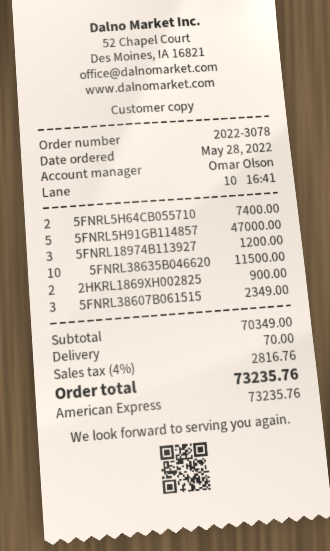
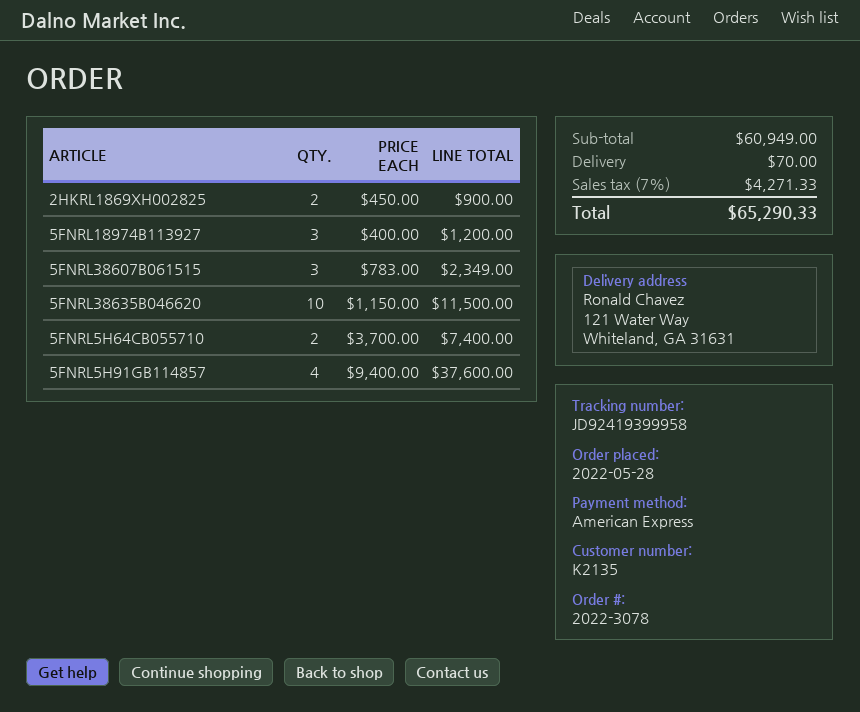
5FNRL5H91GB114857: 5 for 47000.00 -> 4 for 37600.00
subtotal: 70349.00 -> 60949.00
tax: 4% = 2816.76 -> 7% = 4271.33
total: 73235.76 -> 65290.33

